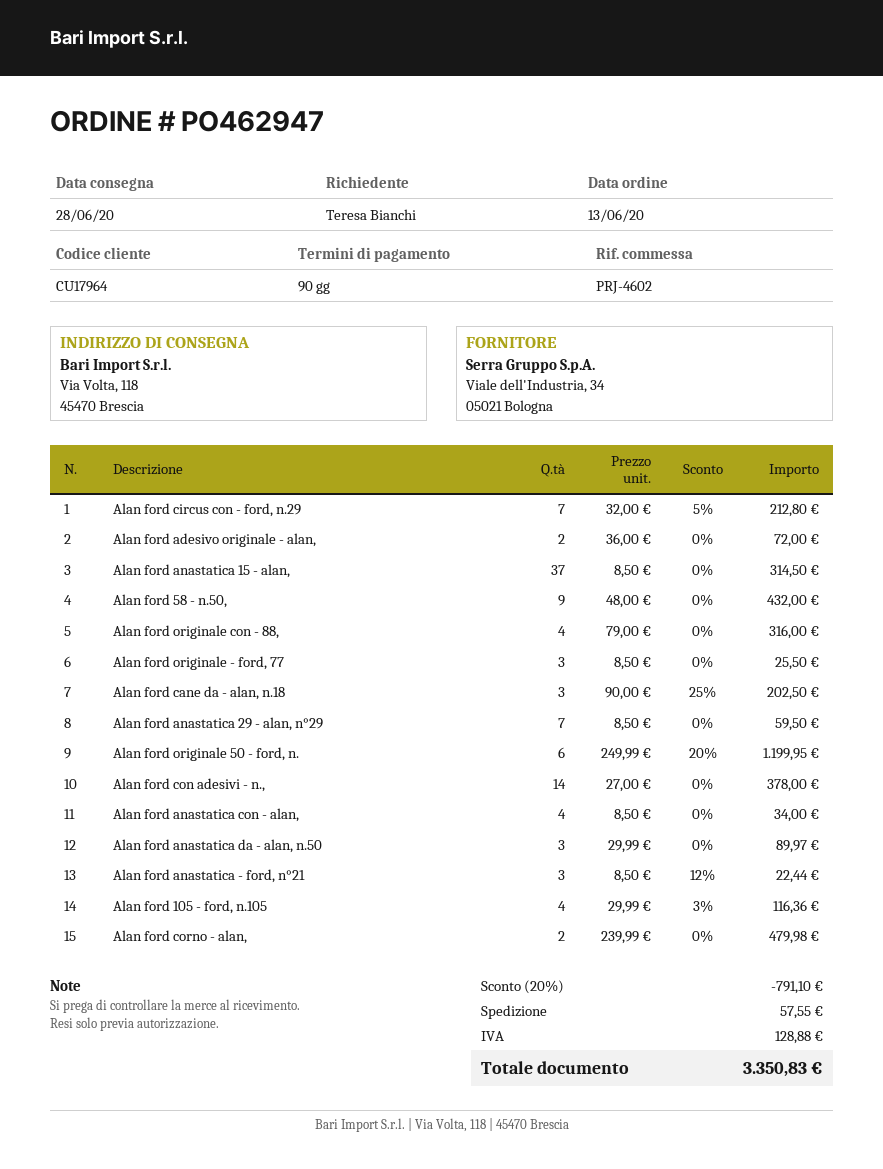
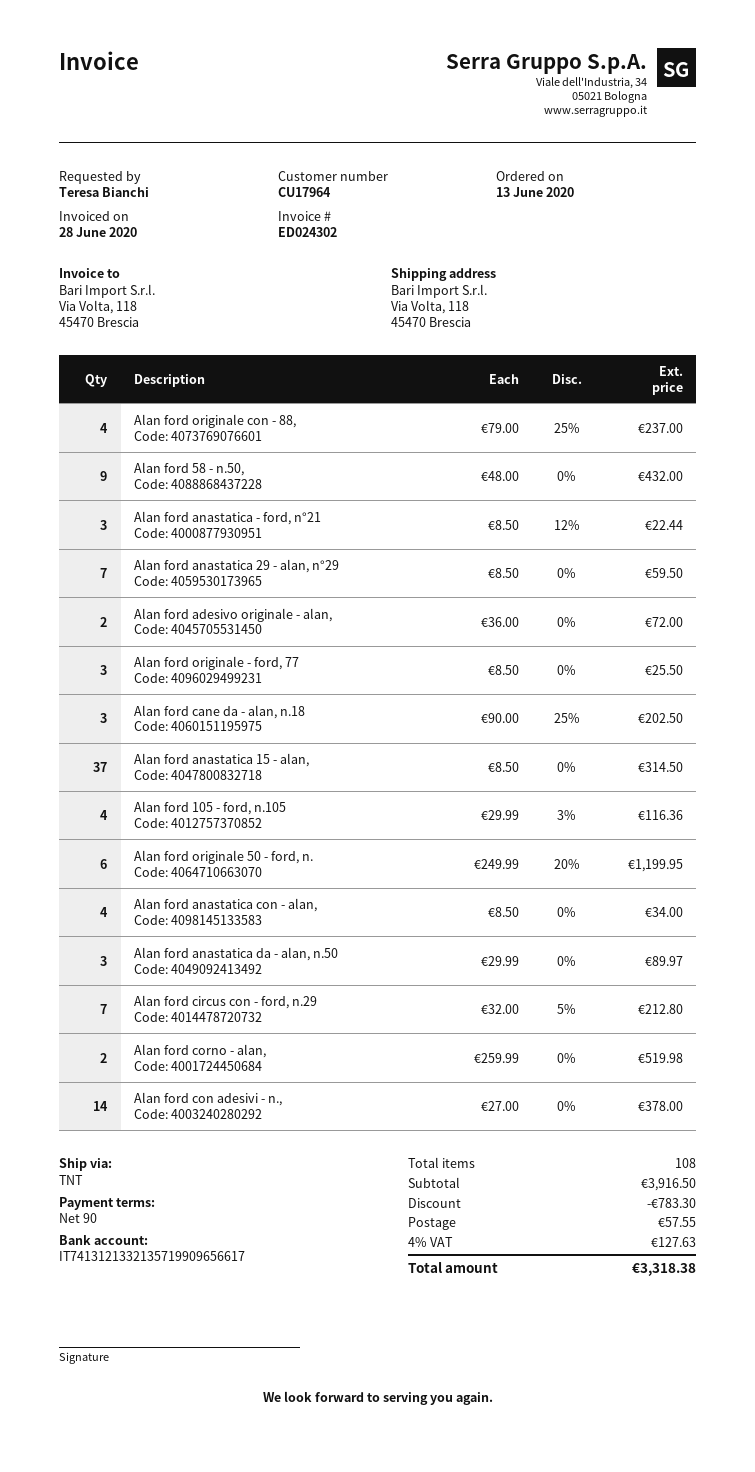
Alan ford originale con - 88,: 4 x 79.00 = 316.00 -> 4 x 79.00 - 25% = 237.00
Alan ford corno - alan,: 2 x 239.99 = 479.98 -> 2 x 259.99 = 519.98
discount: 791.10 -> 783.30
tax: 128.88 -> 127.63
total: 3350.83 -> 3318.38

